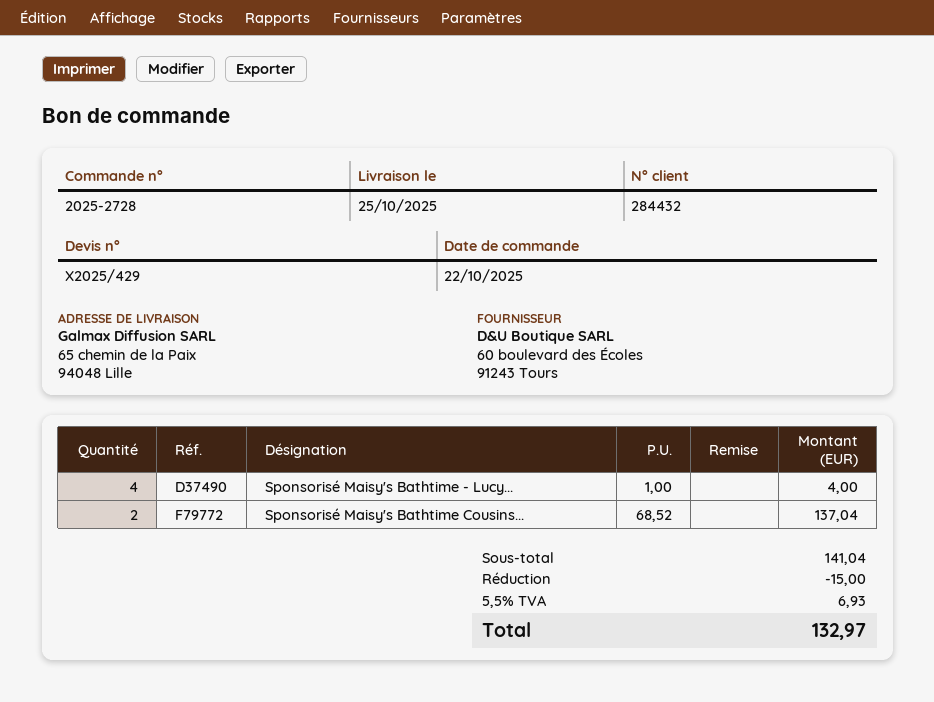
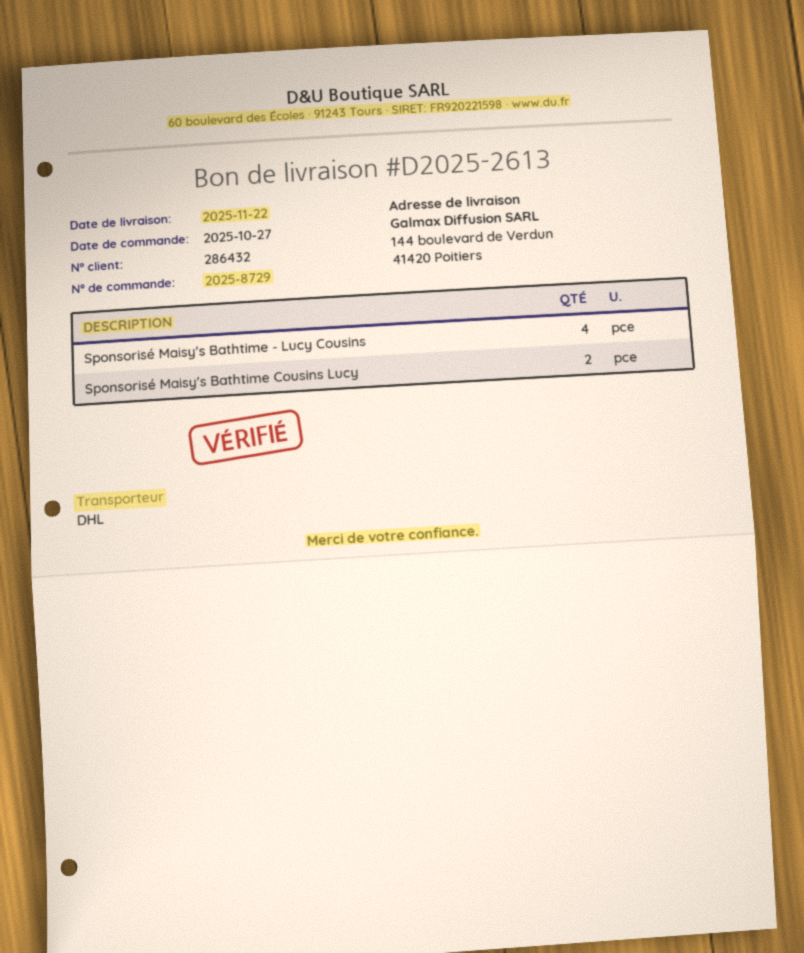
order number: 2025-2728 -> 2025-8729
order date: 2025-10-22 -> 2025-10-27
delivery date: 2025-10-25 -> 2025-11-22
customer number: 284432 -> 286432
ship to: 65 chemin de la Paix, 94048 Lille -> 144 boulevard de Verdun, 41420 Poitiers

